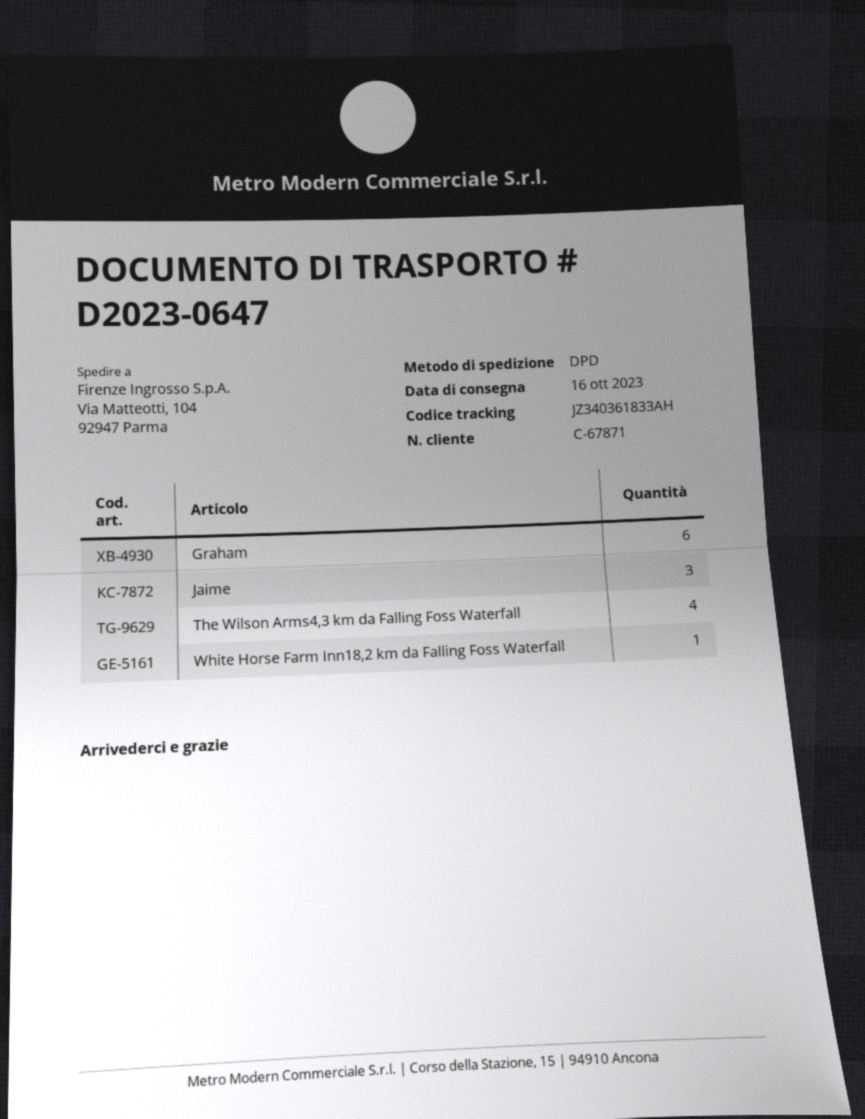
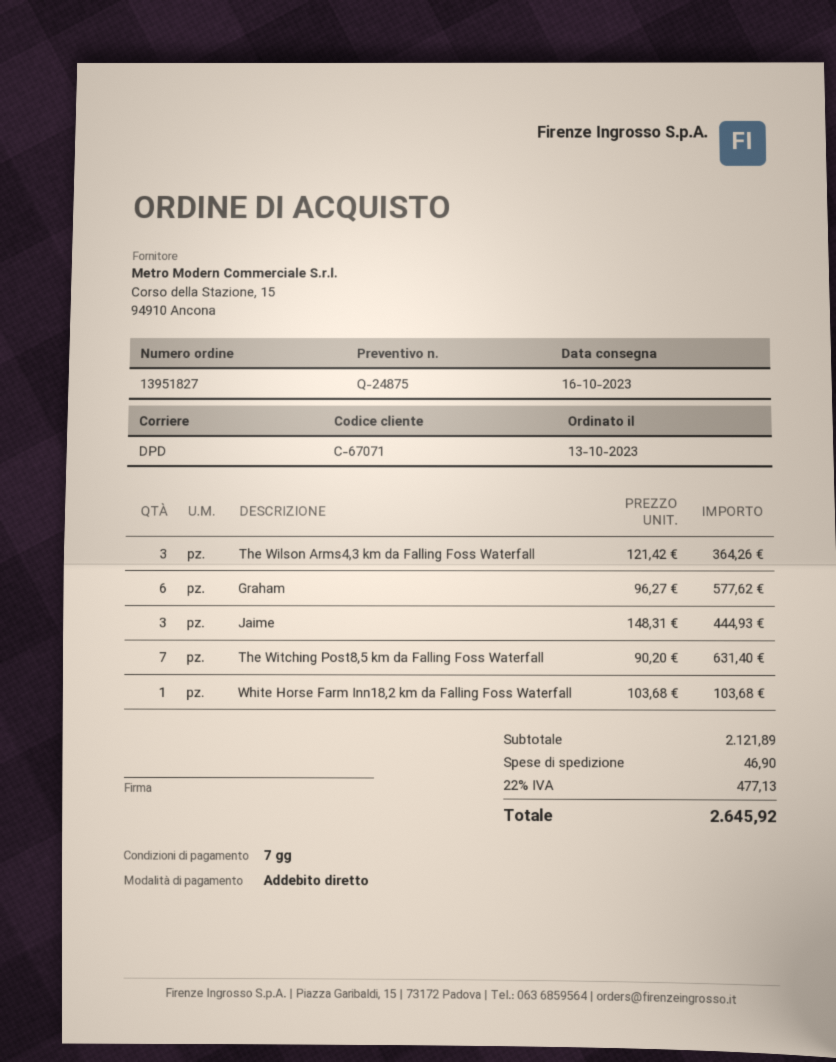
customer number: C-67871 -> C-67071
The Wilson Arms4,3 km da Falling Foss Waterfall: 4 -> 3
The Witching Post8,5 km da Falling Foss Waterfall: none -> 7

